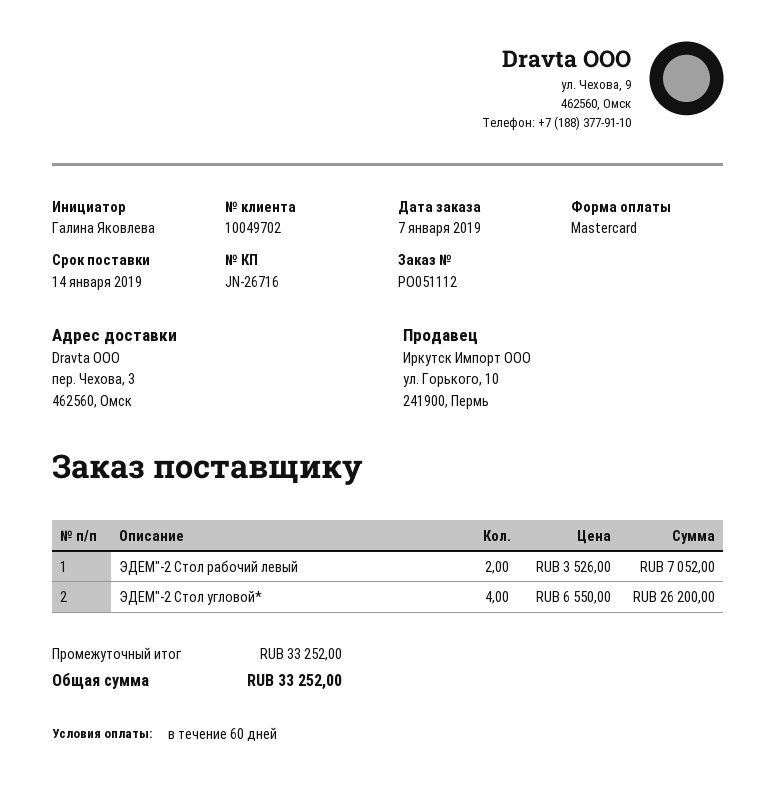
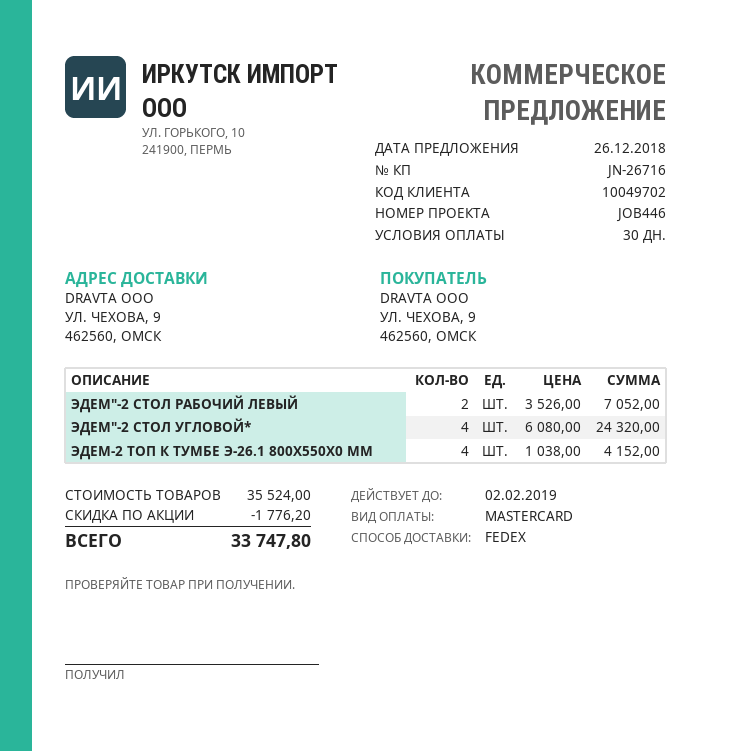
payment terms: 60 days -> 30 days
ship to: пер. Чехова, 3, 462560, Омск -> УЛ. ЧЕХОВА, 9, 462560, ОМСК
ЭДЕМ"-2 Стол угловой*: 4 x 6550.00 = 26200.00 -> 4 x 6080.00 = 24320.00
ЭДЕМ-2 ТОП К ТУМБЕ Э-26.1 800X550X0 ММ: none -> 4 x 1038.00 = 4152.00
subtotal: 33252.00 -> 35524.00
discount: none -> 1776.20
total: 33252.00 -> 33747.80

